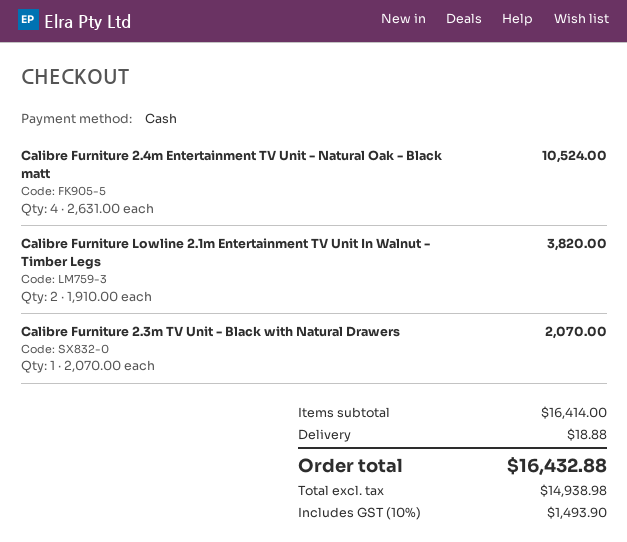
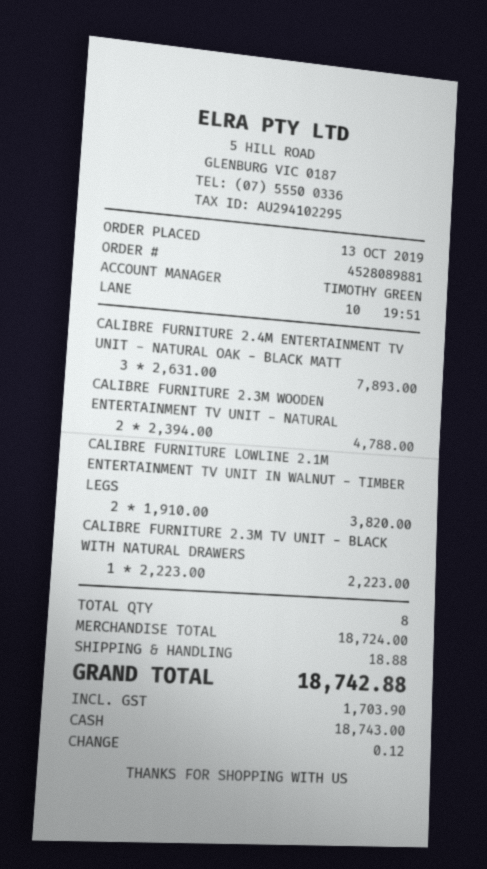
Calibre Furniture 2.4m Entertainment TV Unit - Natural Oak - Black matt: 4 x 2631.00 = 10524.00 -> 3 x 2631.00 = 7893.00
Calibre Furniture 2.3m TV Unit - Black with Natural Drawers: 1 x 2070.00 = 2070.00 -> 1 x 2223.00 = 2223.00
CALIBRE FURNITURE 2.3M WOODEN ENTERTAINMENT TV UNIT - NATURAL: none -> 2 x 2394.00 = 4788.00
subtotal: 16414.00 -> 18724.00
tax: 1493.90 -> 1703.90
total: 16432.88 -> 18742.88

